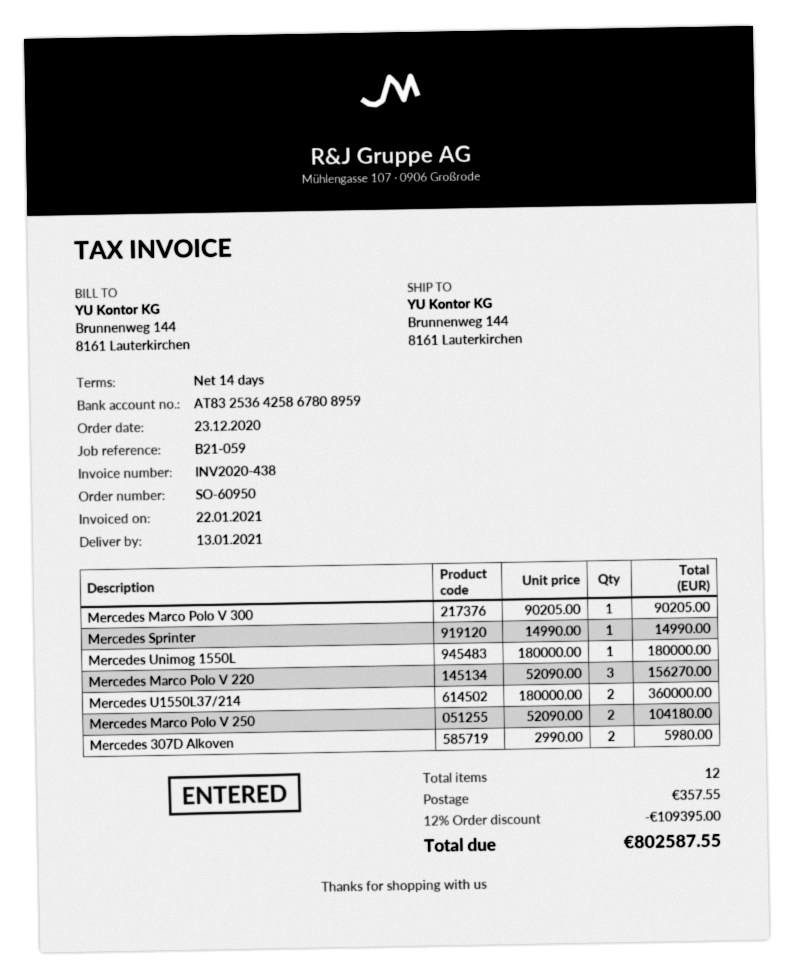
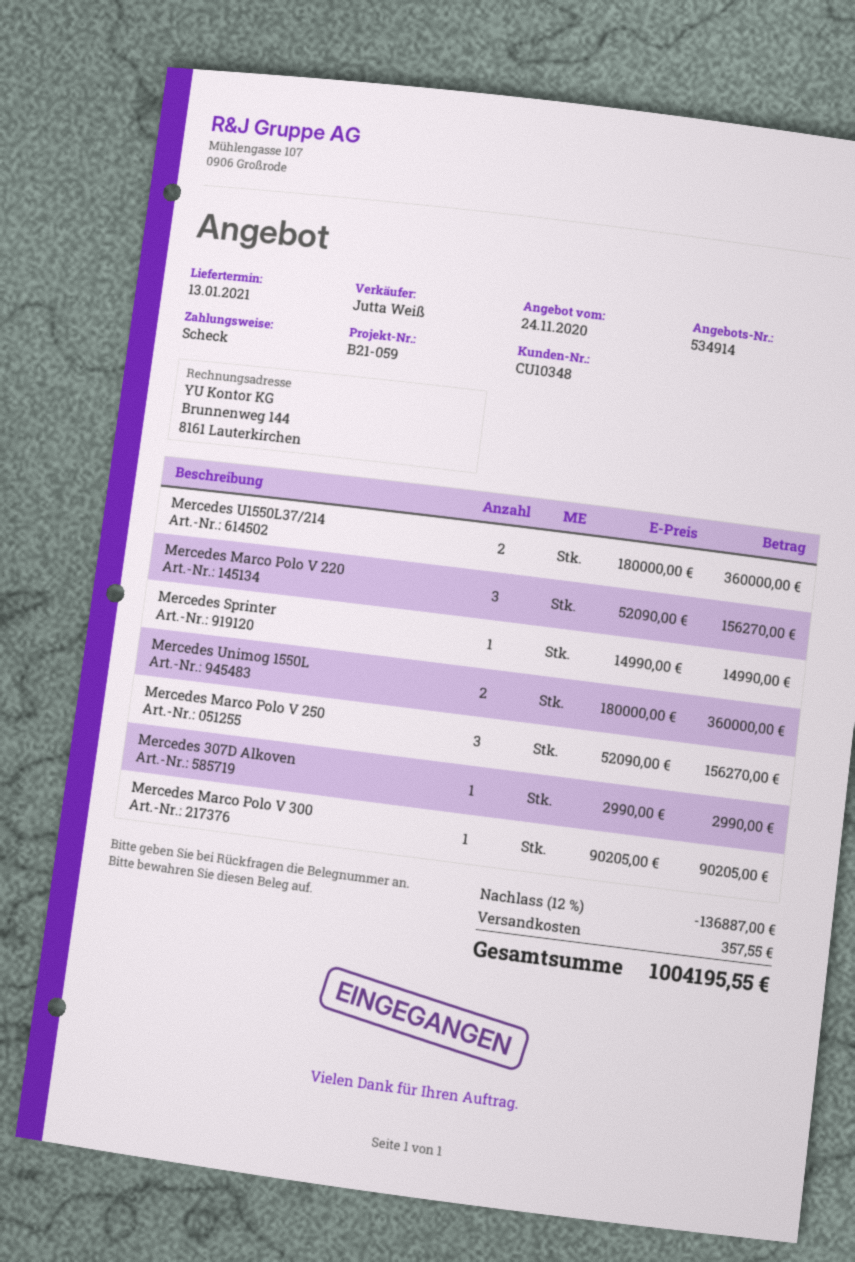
Mercedes Unimog 1550L: 1 x 180000.00 = 180000.00 -> 2 x 180000.00 = 360000.00
Mercedes Marco Polo V 250: 2 x 52090.00 = 104180.00 -> 3 x 52090.00 = 156270.00
Mercedes 307D Alkoven: 2 x 2990.00 = 5980.00 -> 1 x 2990.00 = 2990.00
discount: 12% = 109395.00 -> 12% = 136887.00
total: 802587.55 -> 1004195.55

